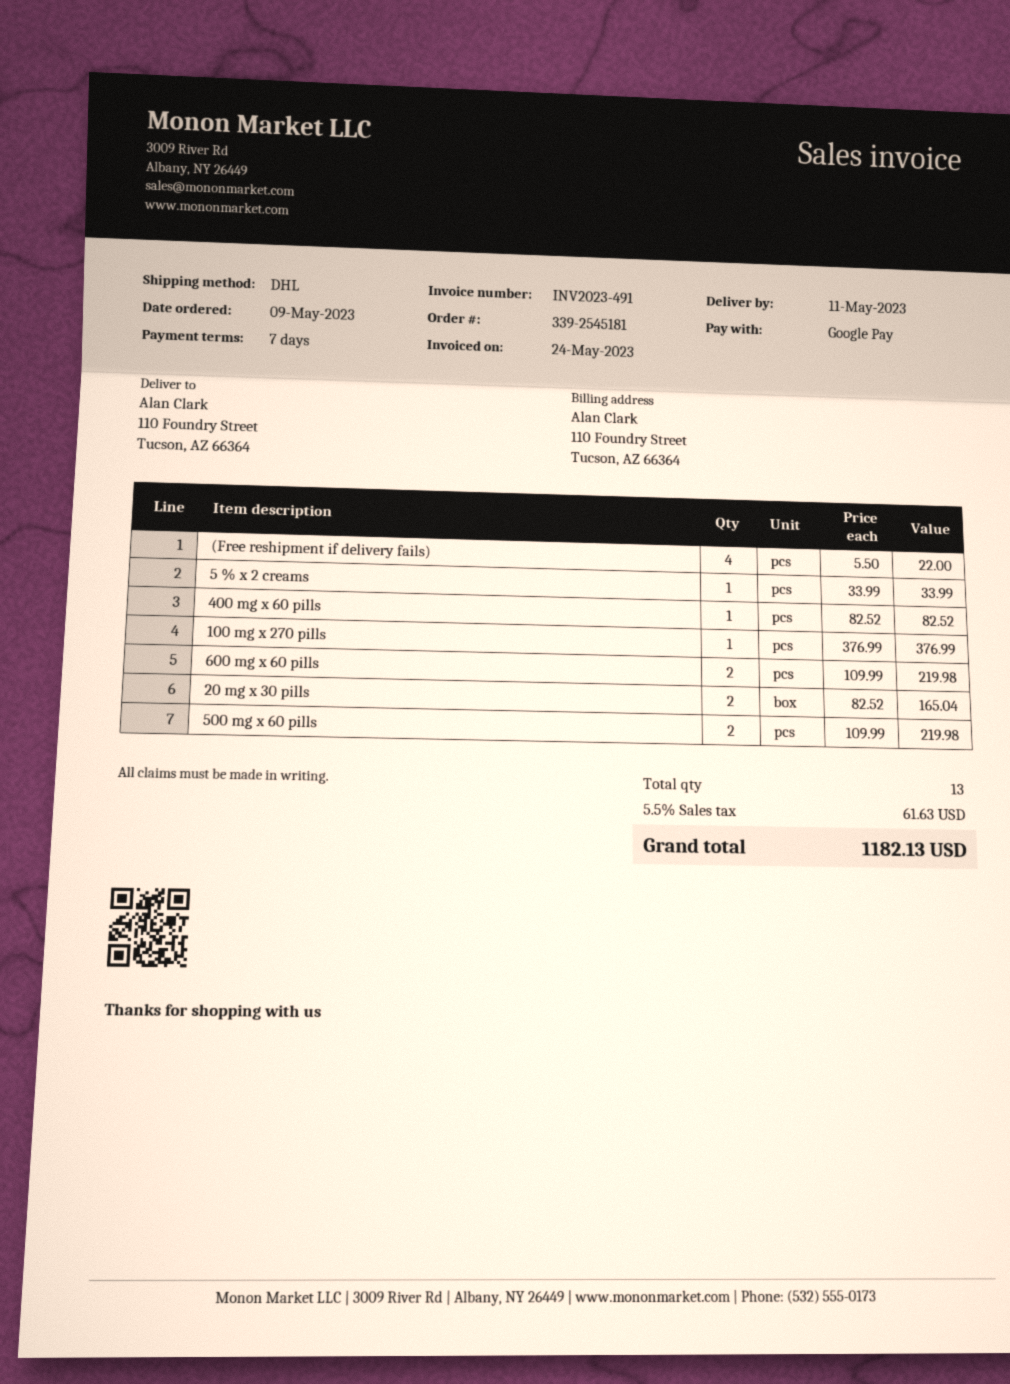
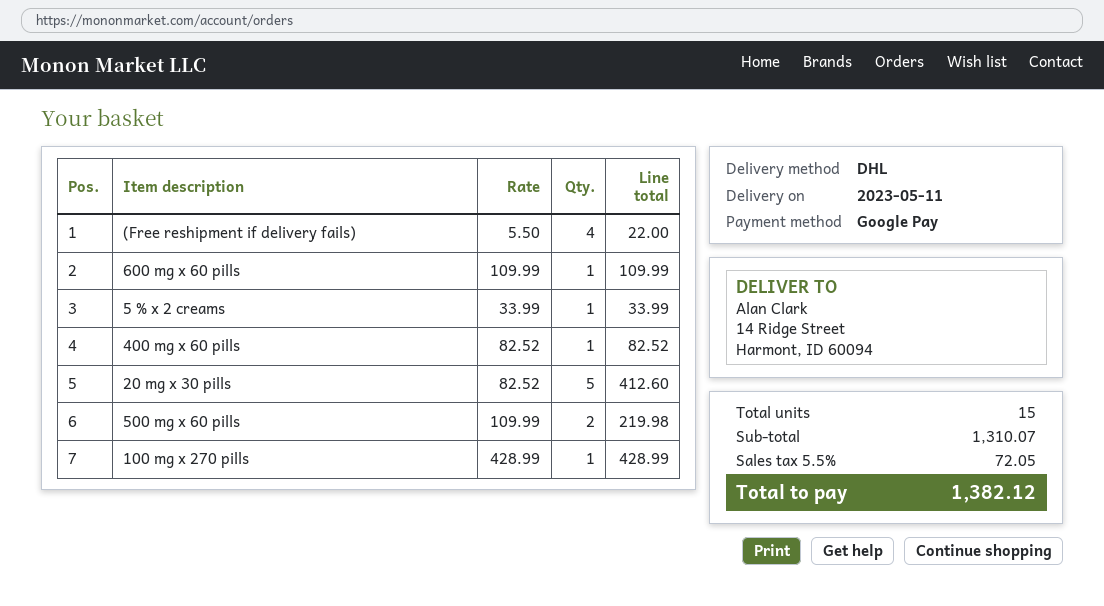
ship to: 110 Foundry Street, Tucson, AZ 66364 -> 14 Ridge Street, Harmont, ID 60094
100 mg x 270 pills: 1 x 376.99 = 376.99 -> 1 x 428.99 = 428.99
600 mg x 60 pills: 2 x 109.99 = 219.98 -> 1 x 109.99 = 109.99
20 mg x 30 pills: 2 x 82.52 = 165.04 -> 5 x 82.52 = 412.60
total quantity: 13 -> 15
tax: 5.5% = 61.63 -> 5.5% = 72.05
total: 1182.13 -> 1382.12

